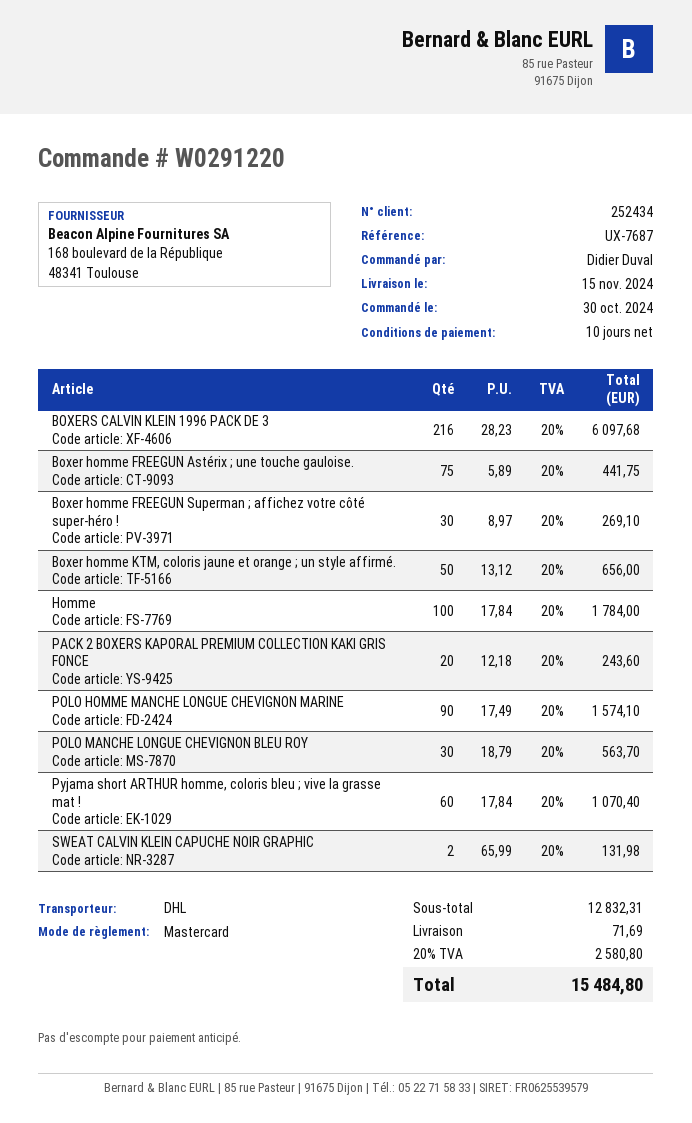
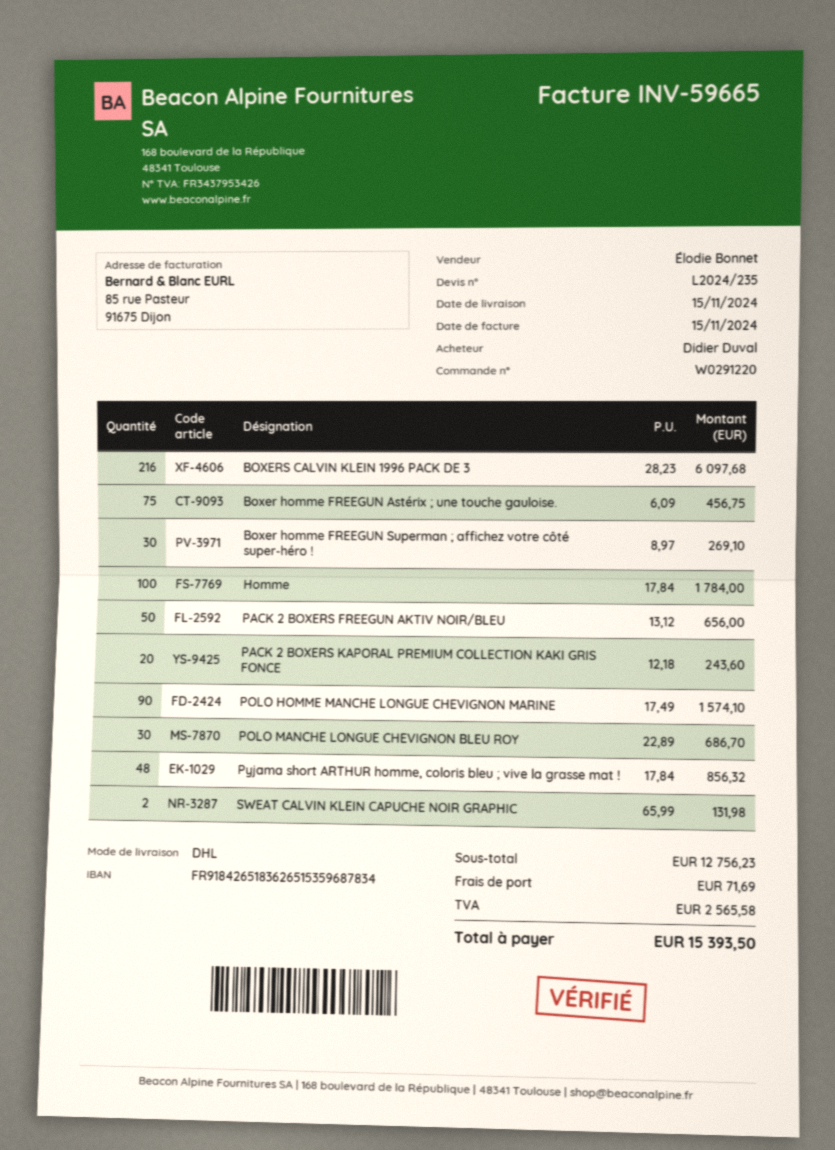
Boxer homme FREEGUN Astérix ; une touche gauloise.: 75 x 5.89 = 441.75 -> 75 x 6.09 = 456.75
Boxer homme KTM, coloris jaune et orange ; un style affirmé.: 50 x 13.12 = 656.00 -> none
POLO MANCHE LONGUE CHEVIGNON BLEU ROY: 30 x 18.79 = 563.70 -> 30 x 22.89 = 686.70
Pyjama short ARTHUR homme, coloris bleu ; vive la grasse mat !: 60 x 17.84 = 1070.40 -> 48 x 17.84 = 856.32
PACK 2 BOXERS FREEGUN AKTIV NOIR/BLEU: none -> 50 x 13.12 = 656.00
subtotal: 12832.31 -> 12756.23
tax: 2580.80 -> 2565.58
total: 15484.80 -> 15393.50

